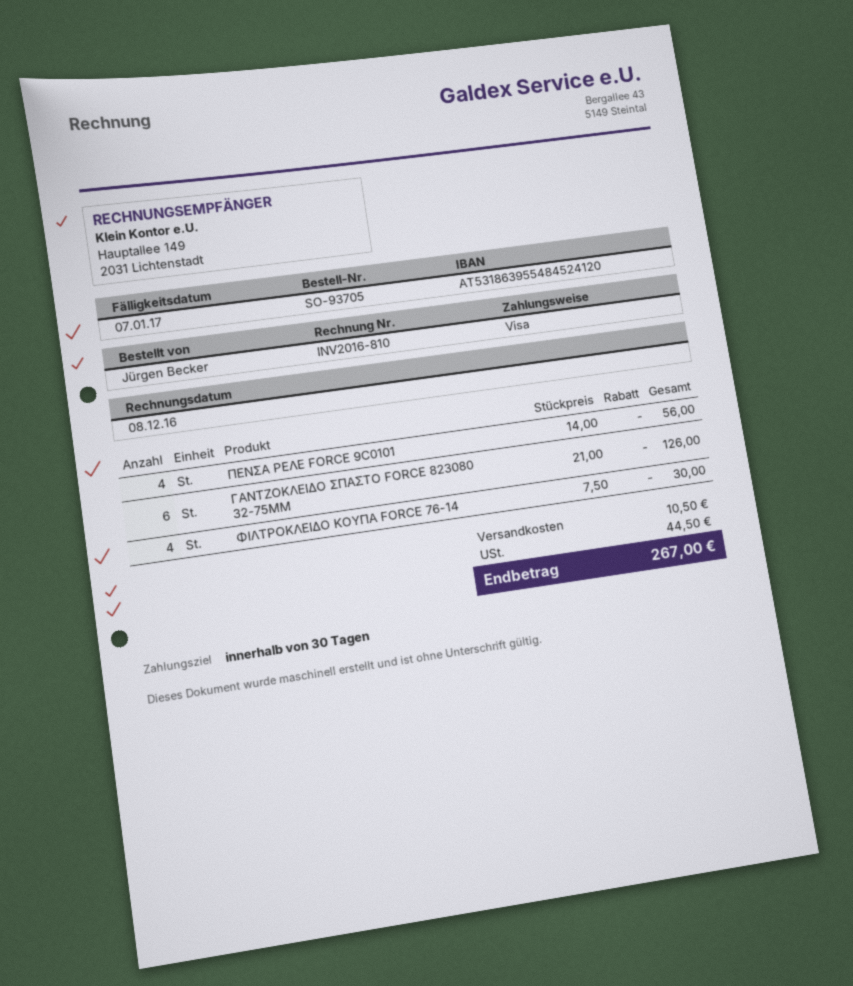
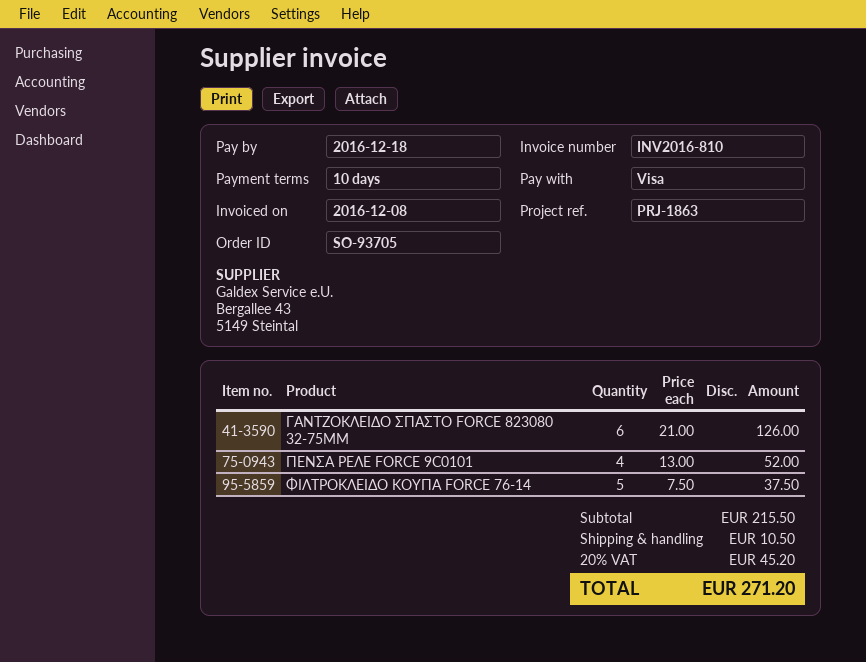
payment terms: 30 days -> 10 days
due date: 2017-01-07 -> 2016-12-18
ΠΕΝΣΑ ΡΕΛΕ FORCE 9C0101: 4 x 14.00 = 56.00 -> 4 x 13.00 = 52.00
ΦΙΛΤΡΟΚΛΕΙΔΟ ΚΟΥΠΑ FORCE 76-14: 4 x 7.50 = 30.00 -> 5 x 7.50 = 37.50
tax: 44.50 -> 45.20
total: 267.00 -> 271.20

